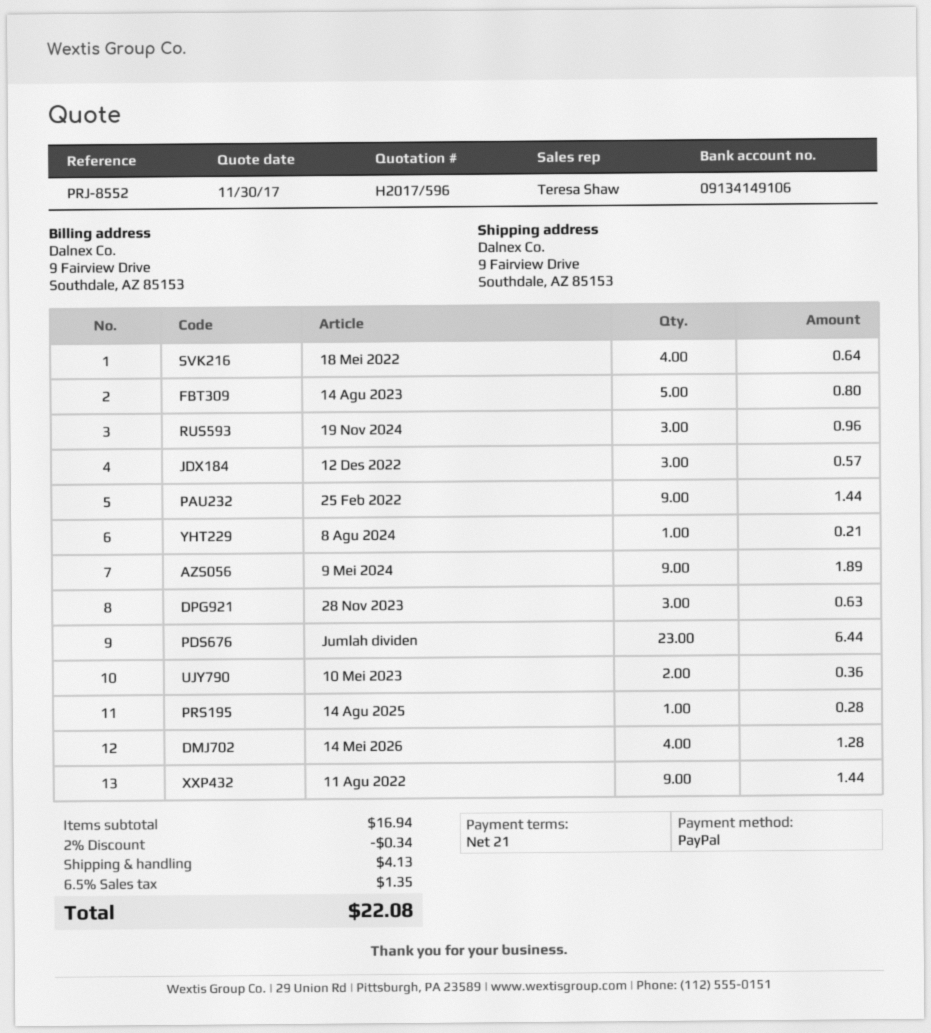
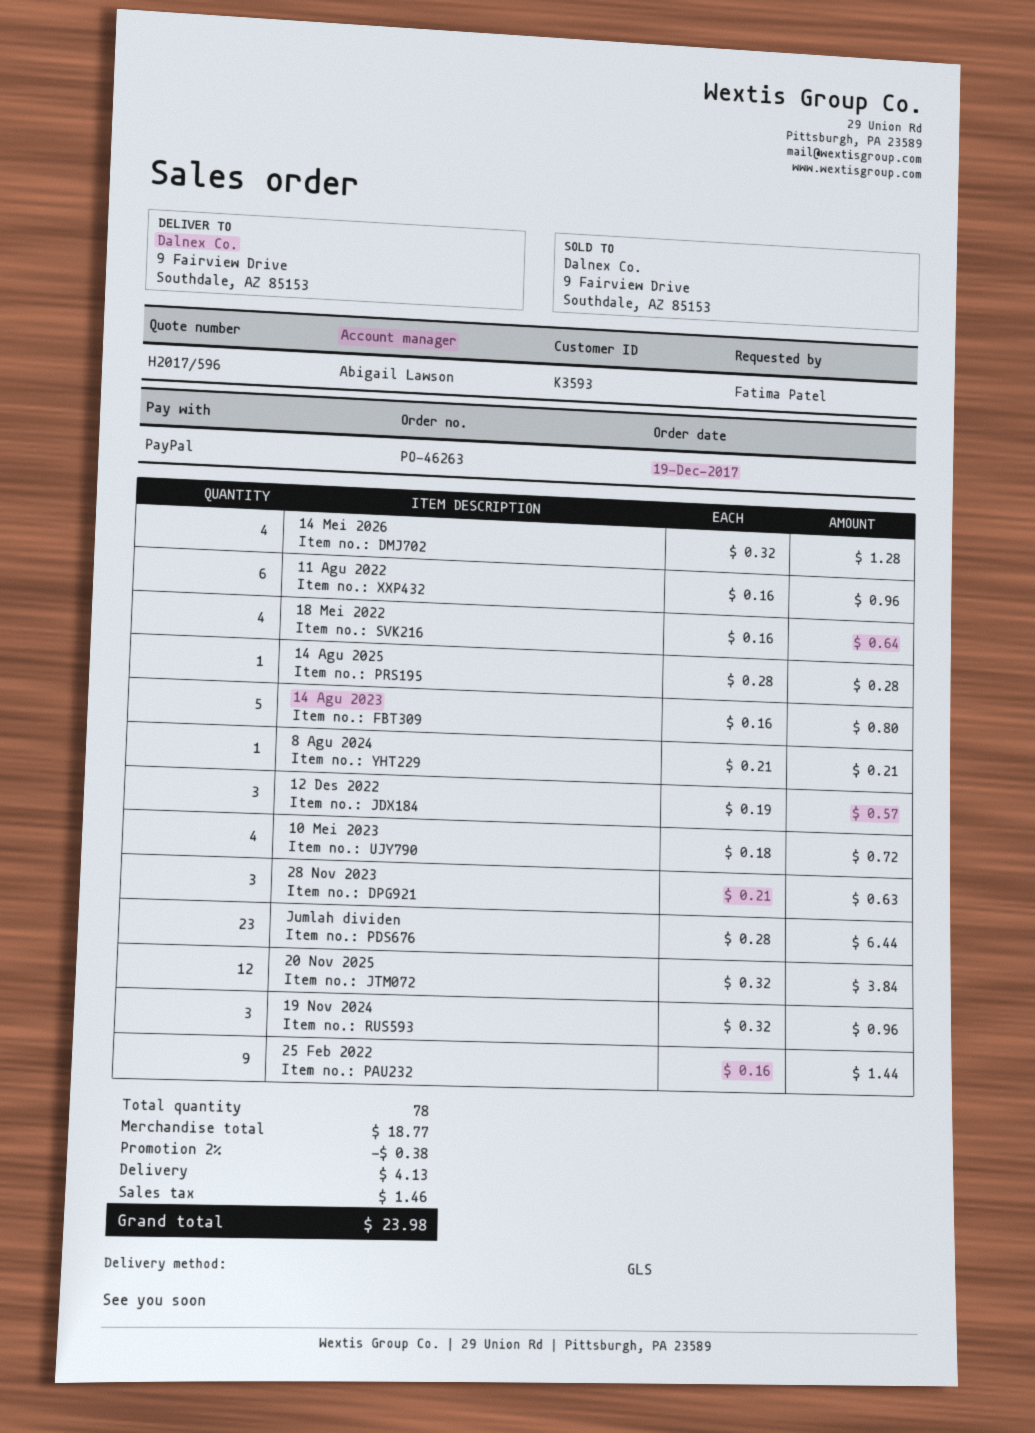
sales rep: Teresa Shaw -> Abigail Lawson
9 Mei 2024: 9 for 1.89 -> none
10 Mei 2023: 2 for 0.36 -> 4 for 0.72
11 Agu 2022: 9 for 1.44 -> 6 for 0.96
20 Nov 2025: none -> 12 for 3.84
subtotal: 16.94 -> 18.77
discount: 2% = 0.34 -> 2% = 0.38
tax: 1.35 -> 1.46
total: 22.08 -> 23.98

